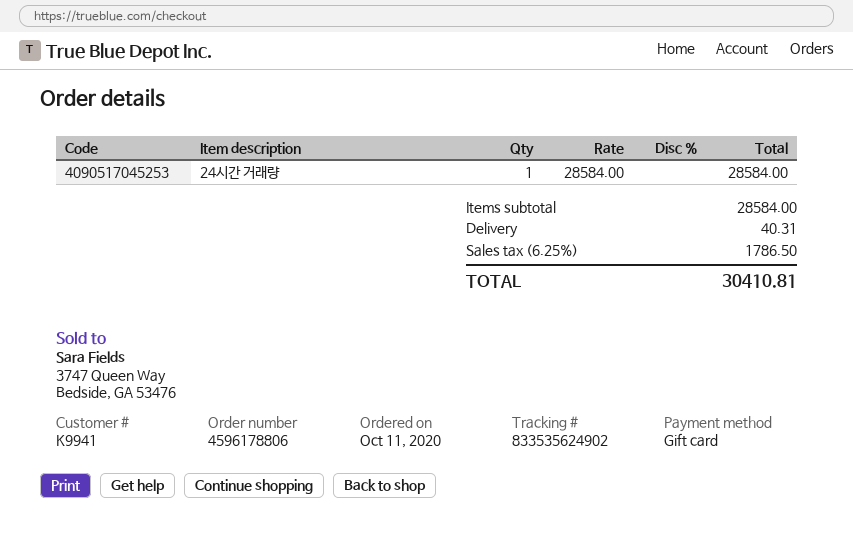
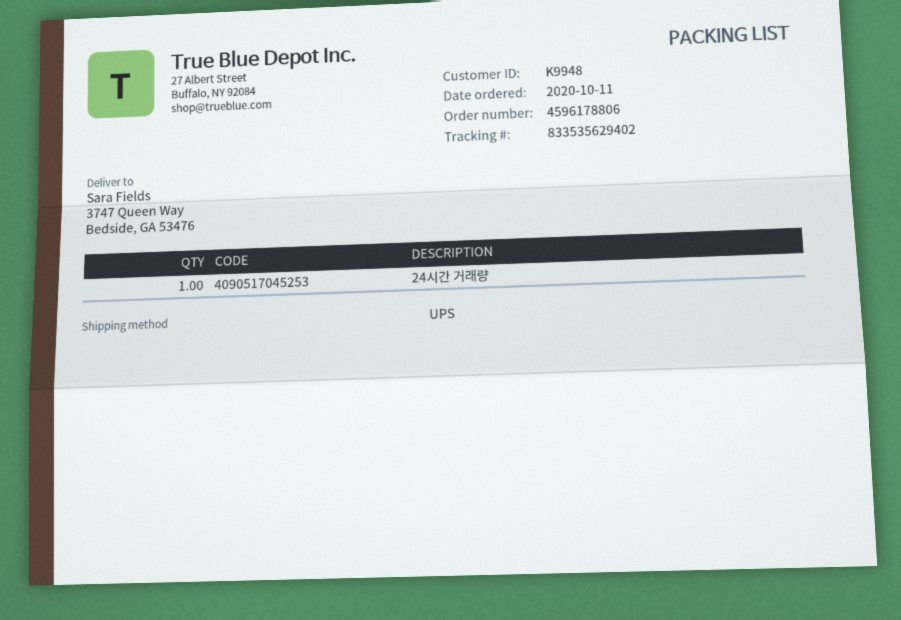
customer number: K9941 -> K9948
tracking number: 833535624902 -> 833535629402

